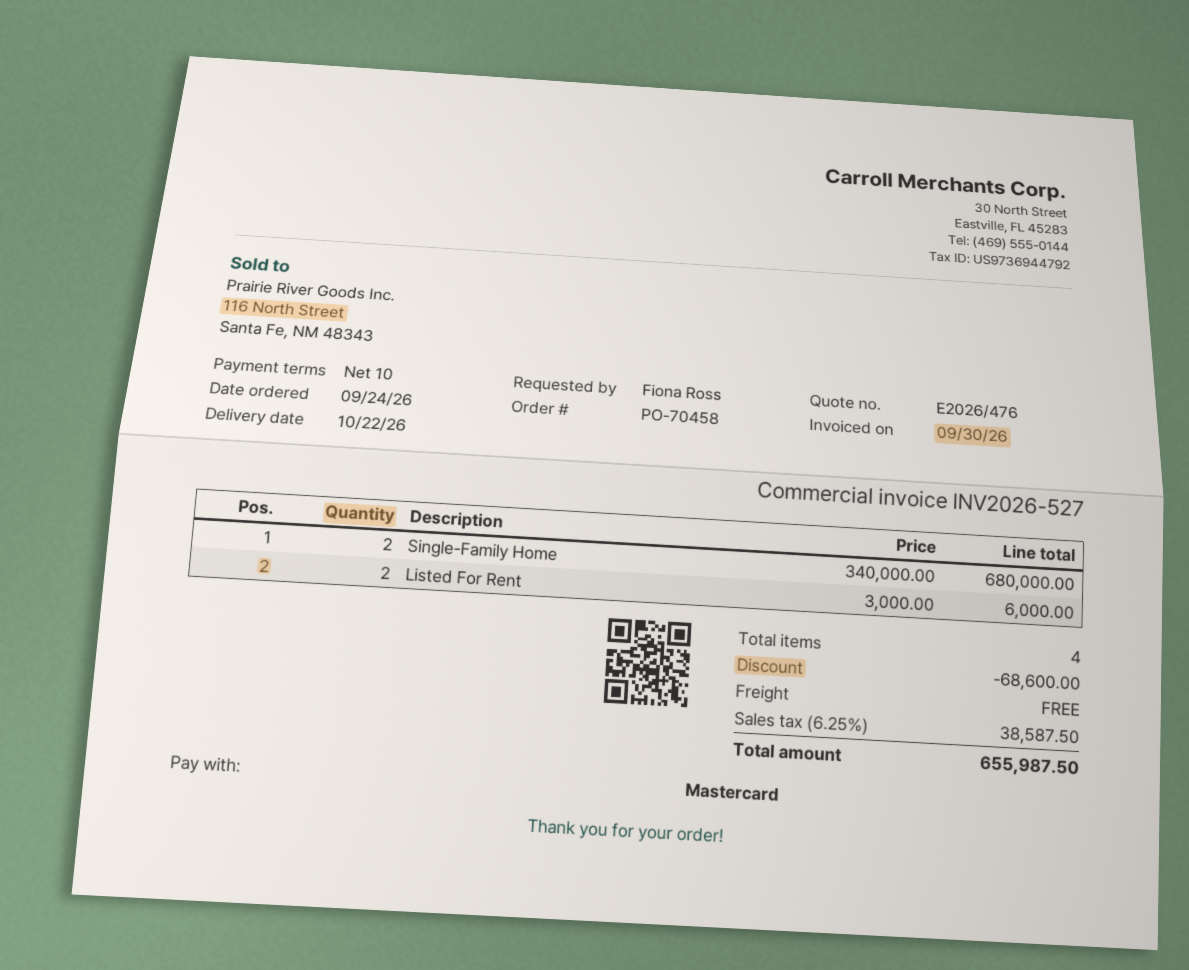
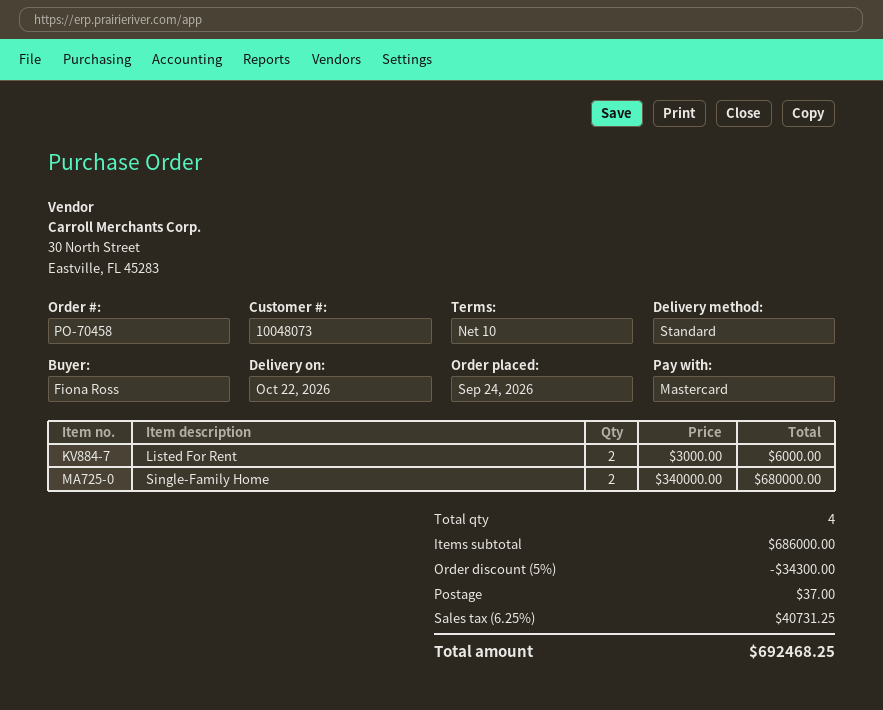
discount: 68600.00 -> 34300.00
shipping: 0.00 -> 37.00
tax: 6.25% = 38587.50 -> 6.25% = 40731.25
total: 655987.50 -> 692468.25

